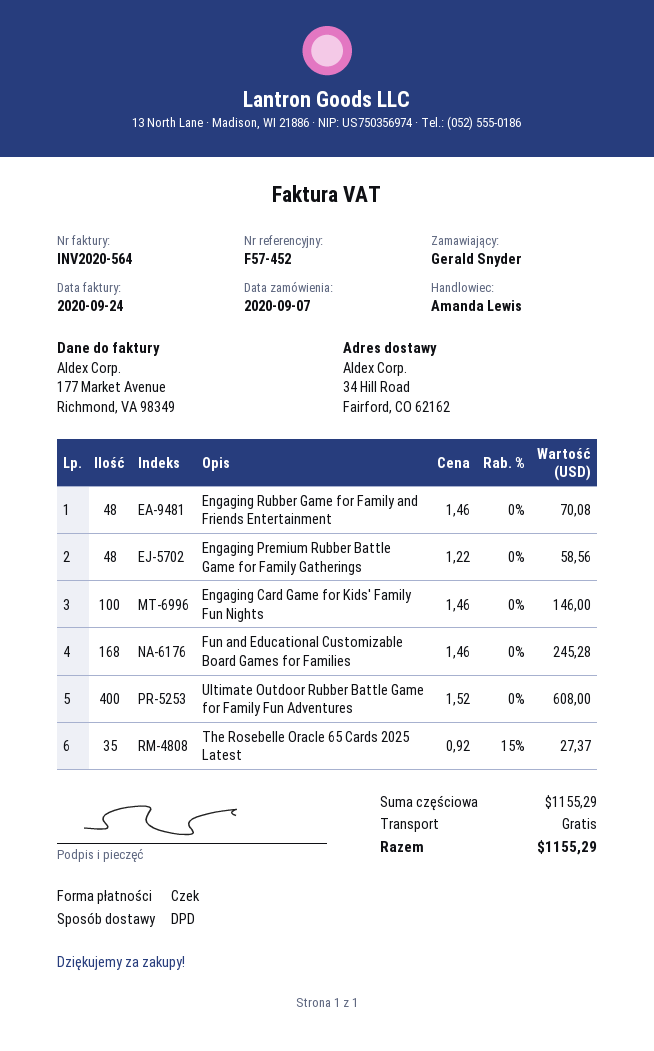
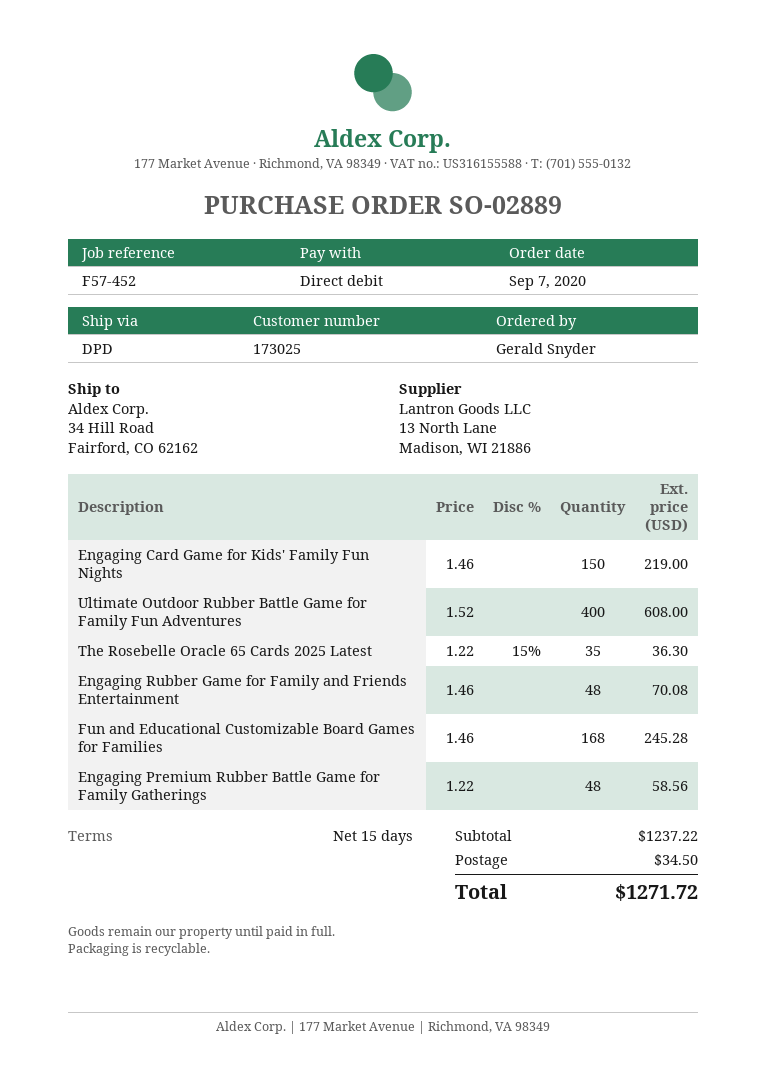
payment method: cheque -> direct debit
Engaging Card Game for Kids' Family Fun Nights: 100 x 1.46 = 146.00 -> 150 x 1.46 = 219.00
The Rosebelle Oracle 65 Cards 2025 Latest: 35 x 0.92 - 15% = 27.37 -> 35 x 1.22 - 15% = 36.30
subtotal: 1155.29 -> 1237.22
shipping: 0.00 -> 34.50
total: 1155.29 -> 1271.72

